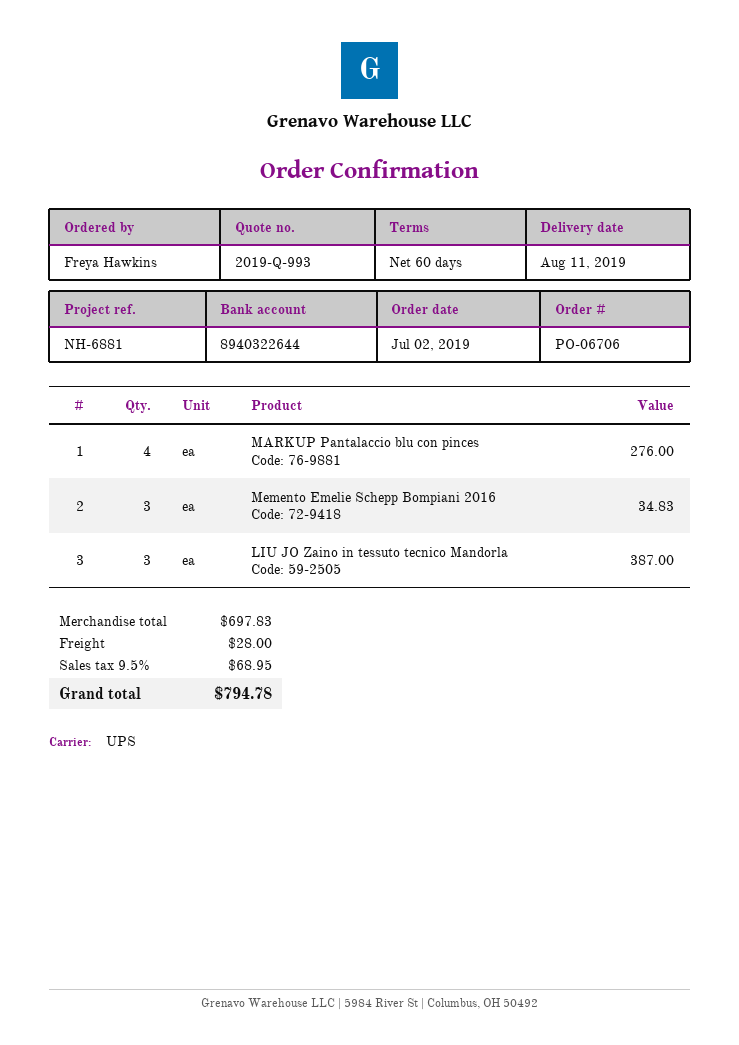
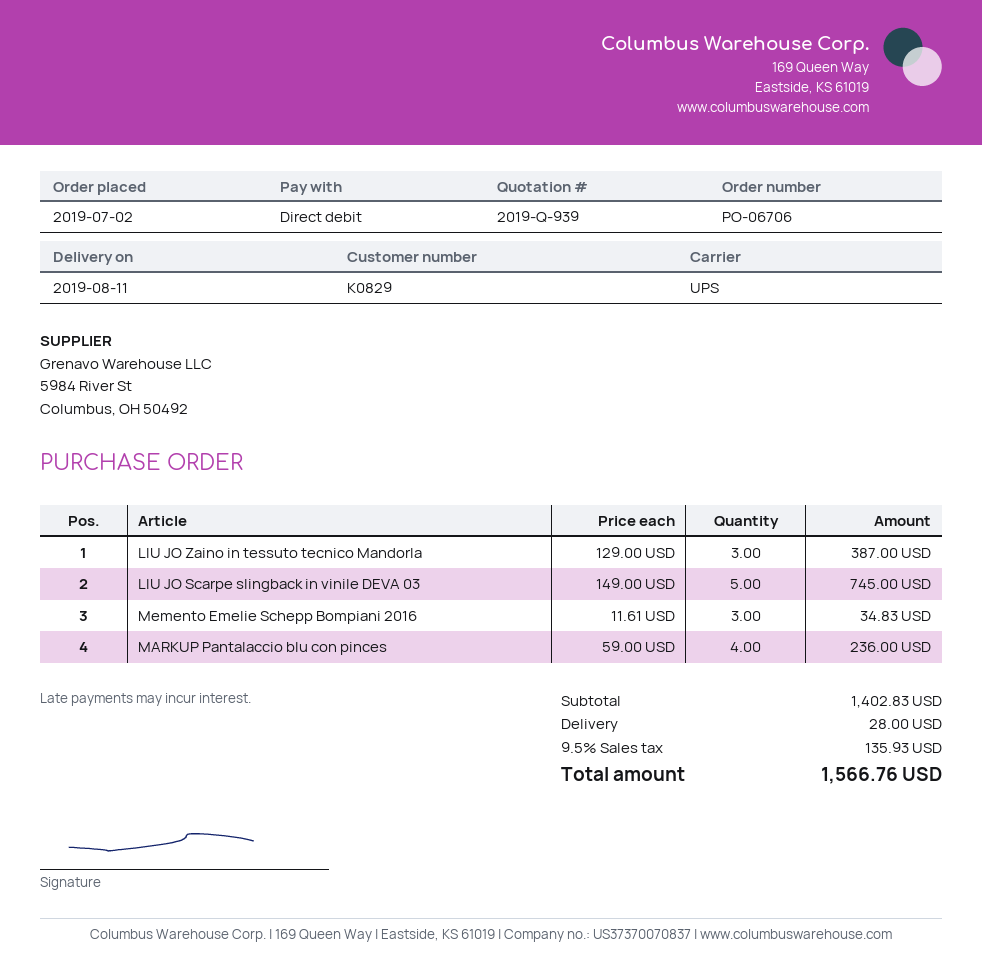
quote number: 2019-Q-993 -> 2019-Q-939
MARKUP Pantalaccio blu con pinces: 4 for 276.00 -> 4 for 236.00
LIU JO Scarpe slingback in vinile DEVA 03: none -> 5 for 745.00
subtotal: 697.83 -> 1402.83
tax: 9.5% = 68.95 -> 9.5% = 135.93
total: 794.78 -> 1566.76

